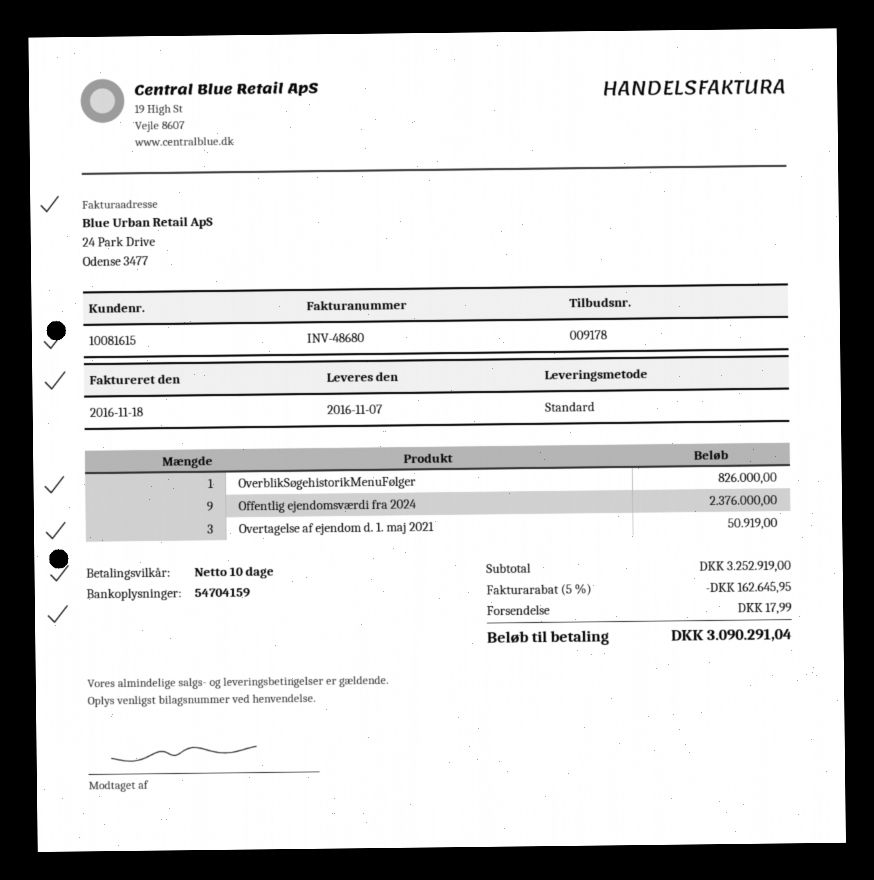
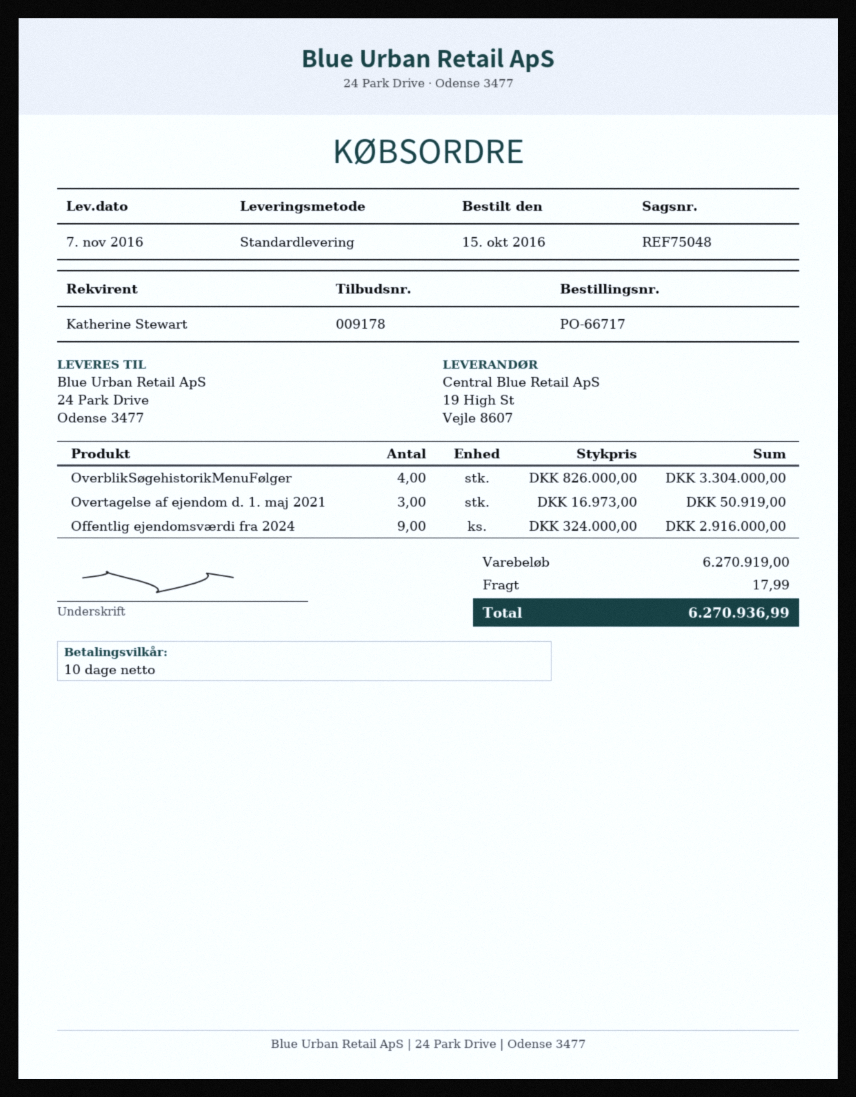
OverblikSøgehistorikMenuFølger: 1 for 826000.00 -> 4 for 3304000.00
Offentlig ejendomsværdi fra 2024: 9 for 2376000.00 -> 9 for 2916000.00
subtotal: 3252919.00 -> 6270919.00
discount: 5% = 162645.95 -> none
total: 3090291.04 -> 6270936.99

